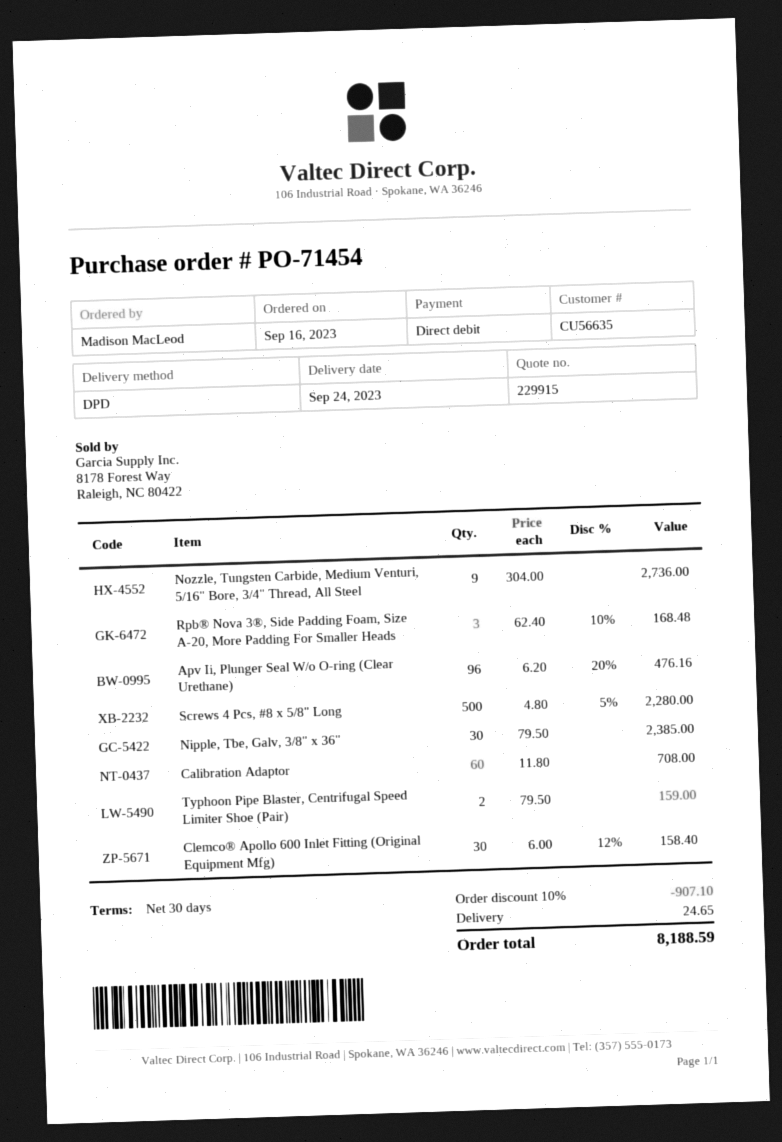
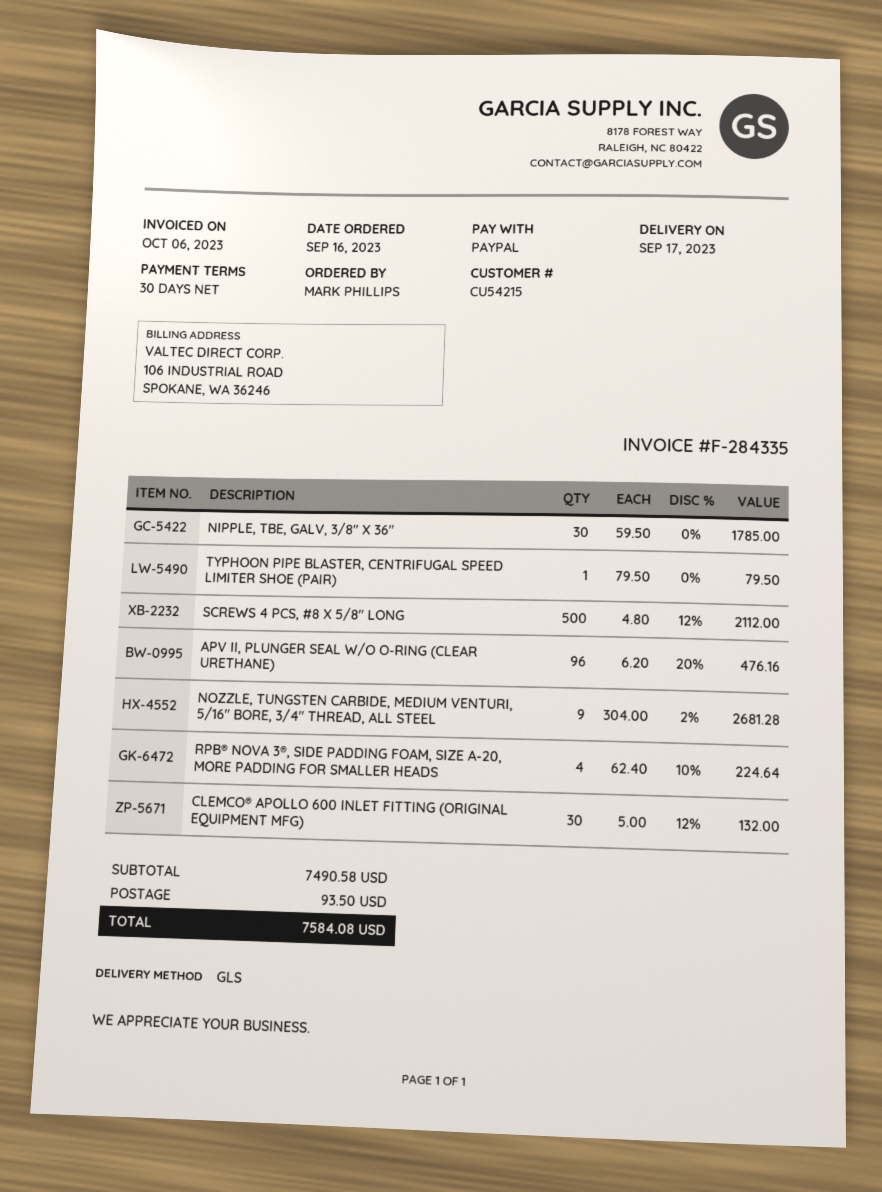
delivery date: 2023-09-24 -> 2023-09-17
customer number: CU56635 -> CU54215
ordered by: Madison MacLeod -> MARK PHILLIPS
payment method: direct debit -> PayPal
shipping method: DPD -> GLS
Nozzle, Tungsten Carbide, Medium Venturi, 5/16" Bore, 3/4" Thread, All Steel: 9 x 304.00 = 2736.00 -> 9 x 304.00 - 2% = 2681.28
Rpb® Nova 3®, Side Padding Foam, Size A-20, More Padding For Smaller Heads: 3 x 62.40 - 10% = 168.48 -> 4 x 62.40 - 10% = 224.64
Screws 4 Pcs, #8 x 5/8" Long: 500 x 4.80 - 5% = 2280.00 -> 500 x 4.80 - 12% = 2112.00
Nipple, Tbe, Galv, 3/8" x 36": 30 x 79.50 = 2385.00 -> 30 x 59.50 = 1785.00
Calibration Adaptor: 60 x 11.80 = 708.00 -> none
Typhoon Pipe Blaster, Centrifugal Speed Limiter Shoe (Pair): 2 x 79.50 = 159.00 -> 1 x 79.50 = 79.50
Clemco® Apollo 600 Inlet Fitting (Original Equipment Mfg): 30 x 6.00 - 12% = 158.40 -> 30 x 5.00 - 12% = 132.00
discount: 10% = 907.10 -> none
shipping: 24.65 -> 93.50
total: 8188.59 -> 7584.08

